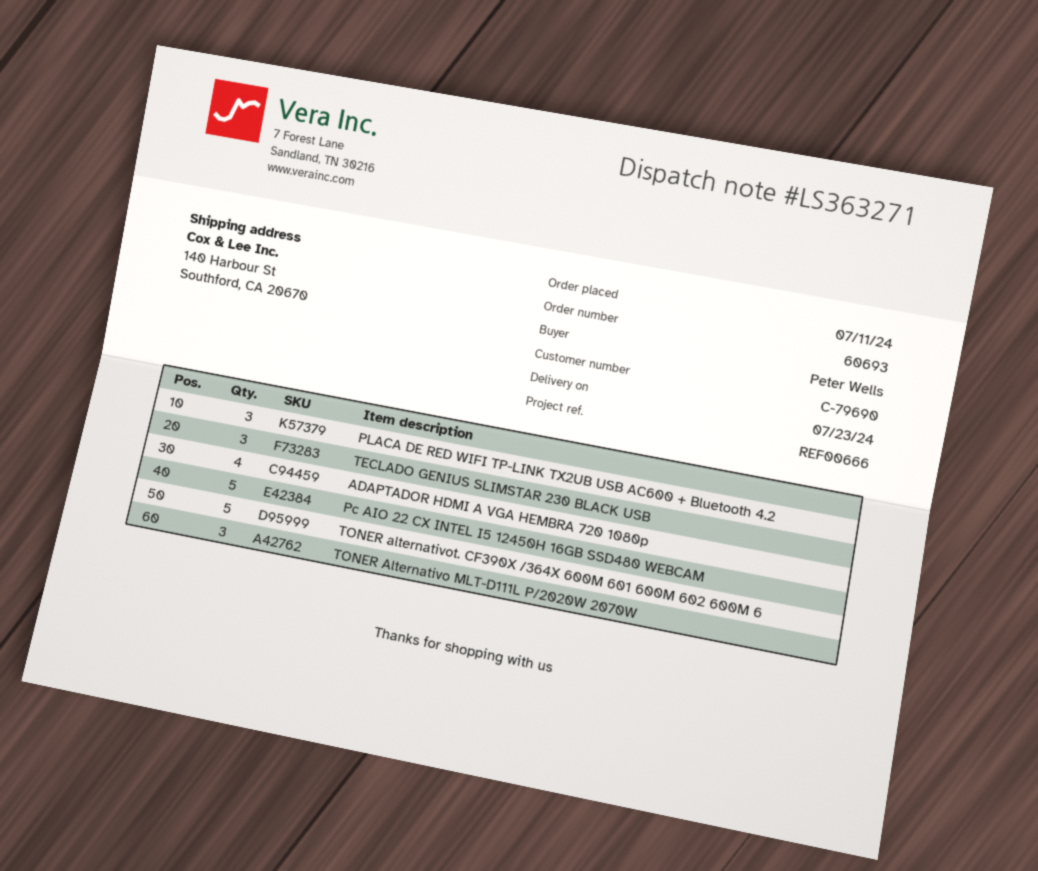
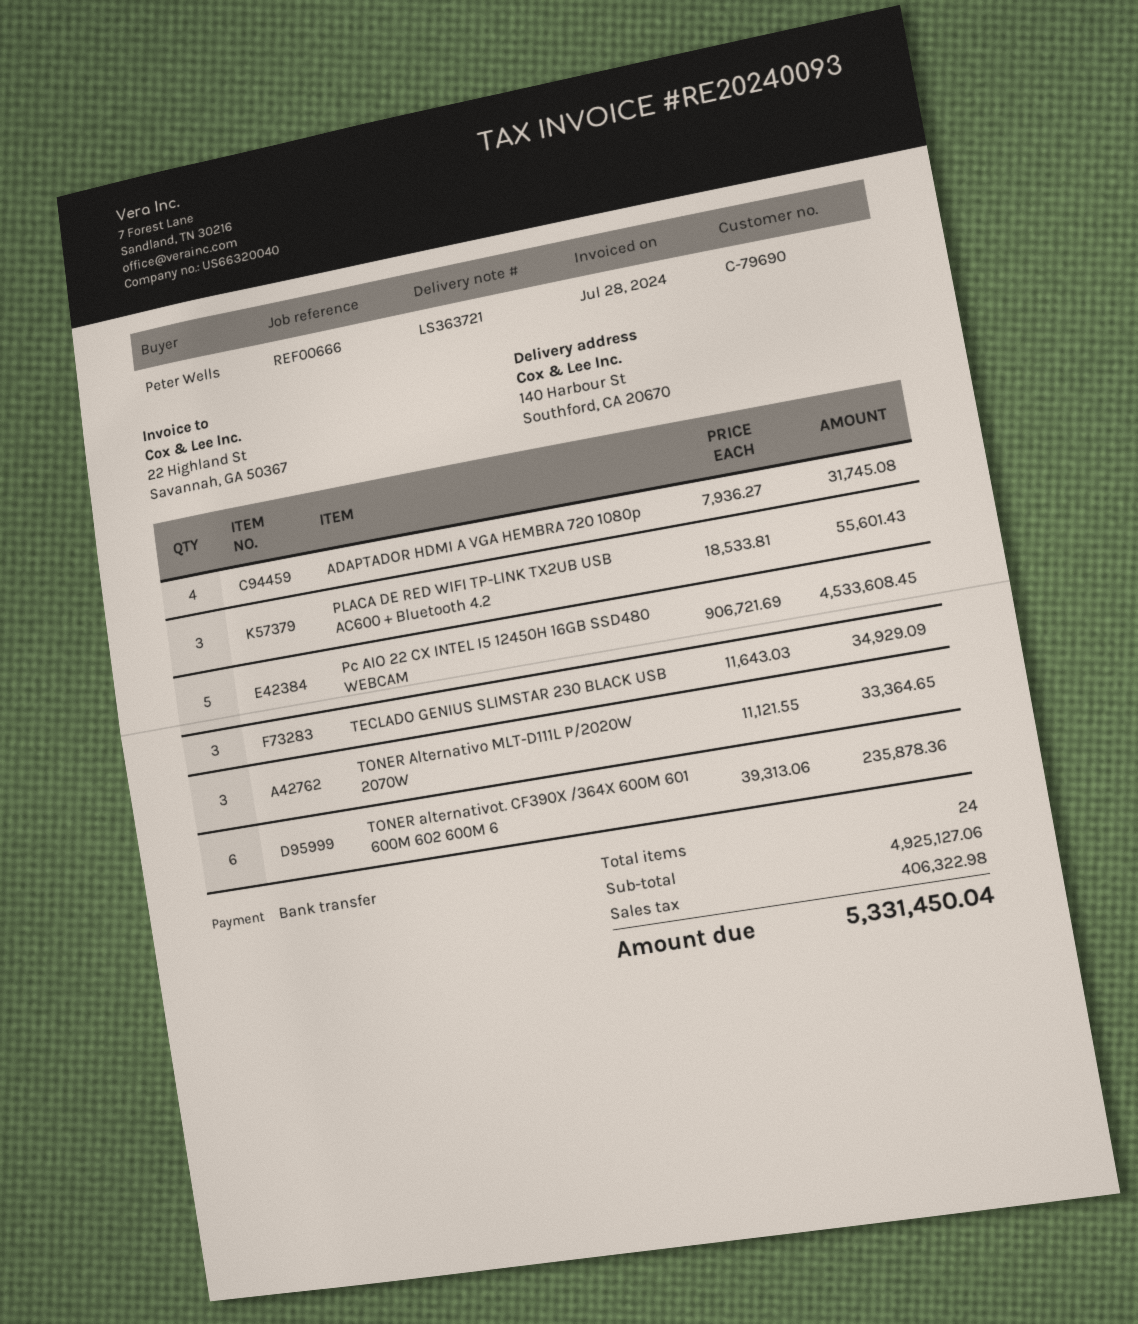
delivery note number: LS363271 -> LS363721
TONER alternativot. CF390X /364X 600M 601 600M 602 600M 6: 5 -> 6

